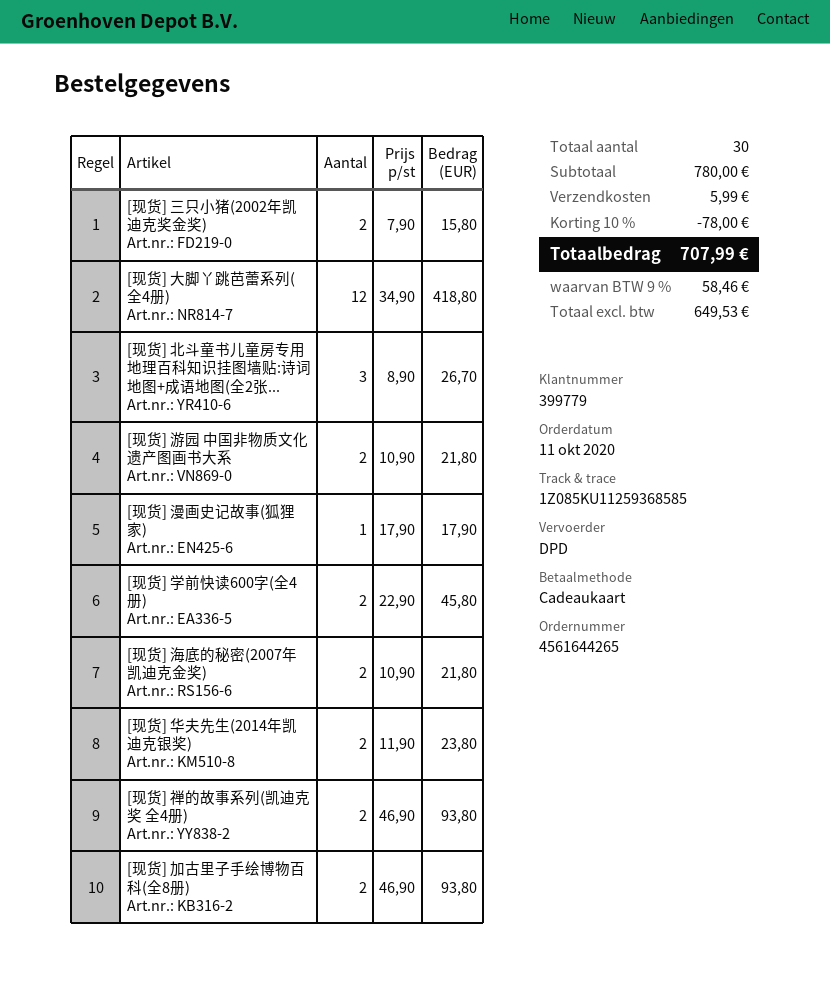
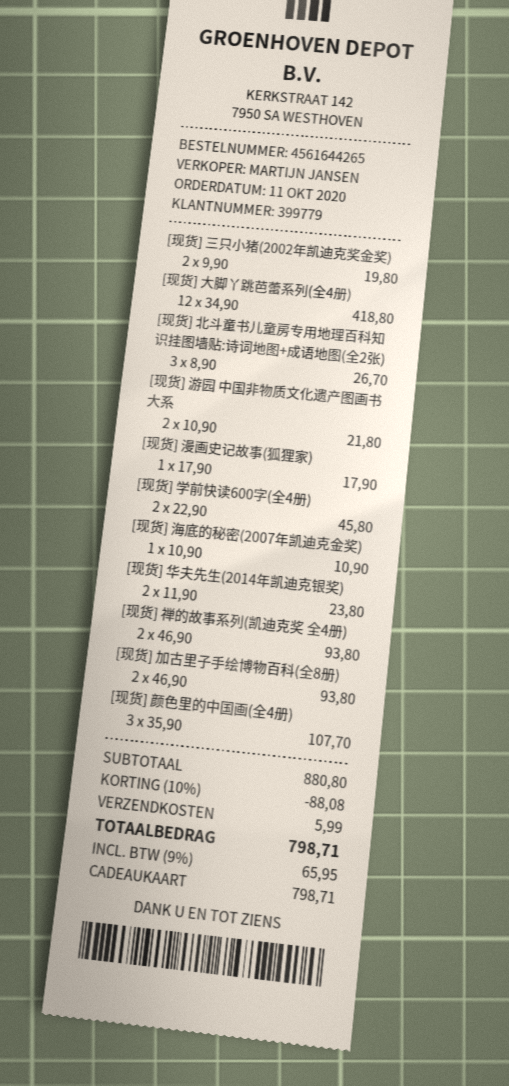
[现货] 三只小猪(2002年凯迪克奖金奖): 2 x 7.90 = 15.80 -> 2 x 9.90 = 19.80
[现货] 海底的秘密(2007年凯迪克金奖): 2 x 10.90 = 21.80 -> 1 x 10.90 = 10.90
[现货] 颜色里的中国画(全4册): none -> 3 x 35.90 = 107.70
subtotal: 780.00 -> 880.80
discount: 10% = 78.00 -> 10% = 88.08
tax: 9% = 58.46 -> 9% = 65.95
total: 707.99 -> 798.71

